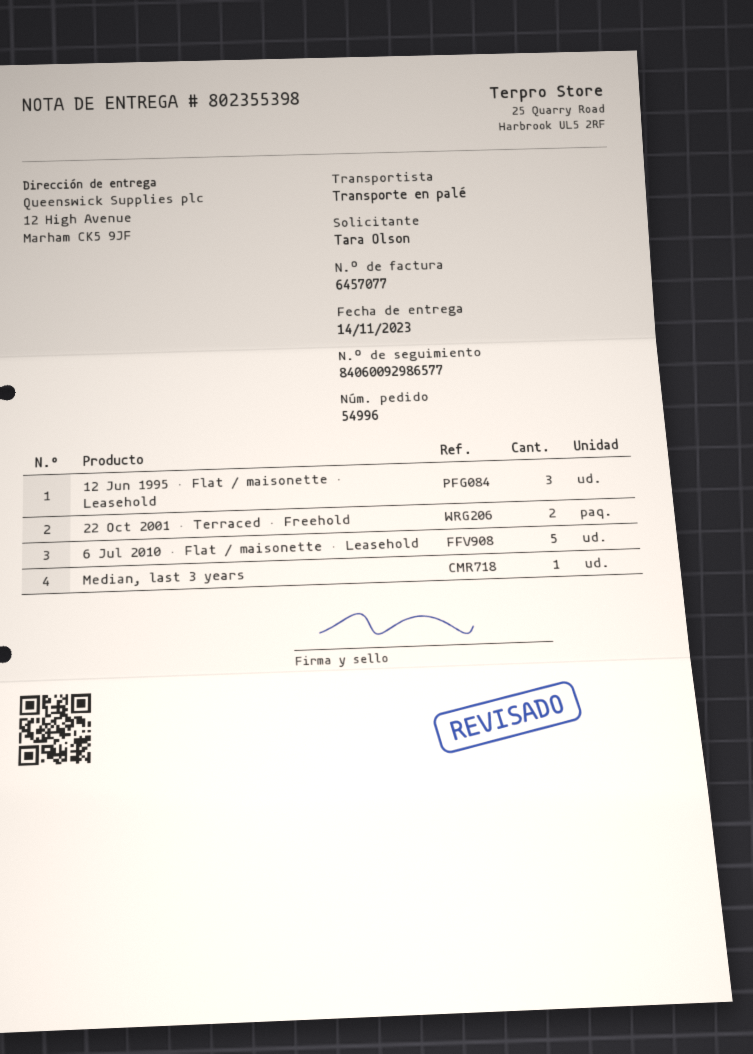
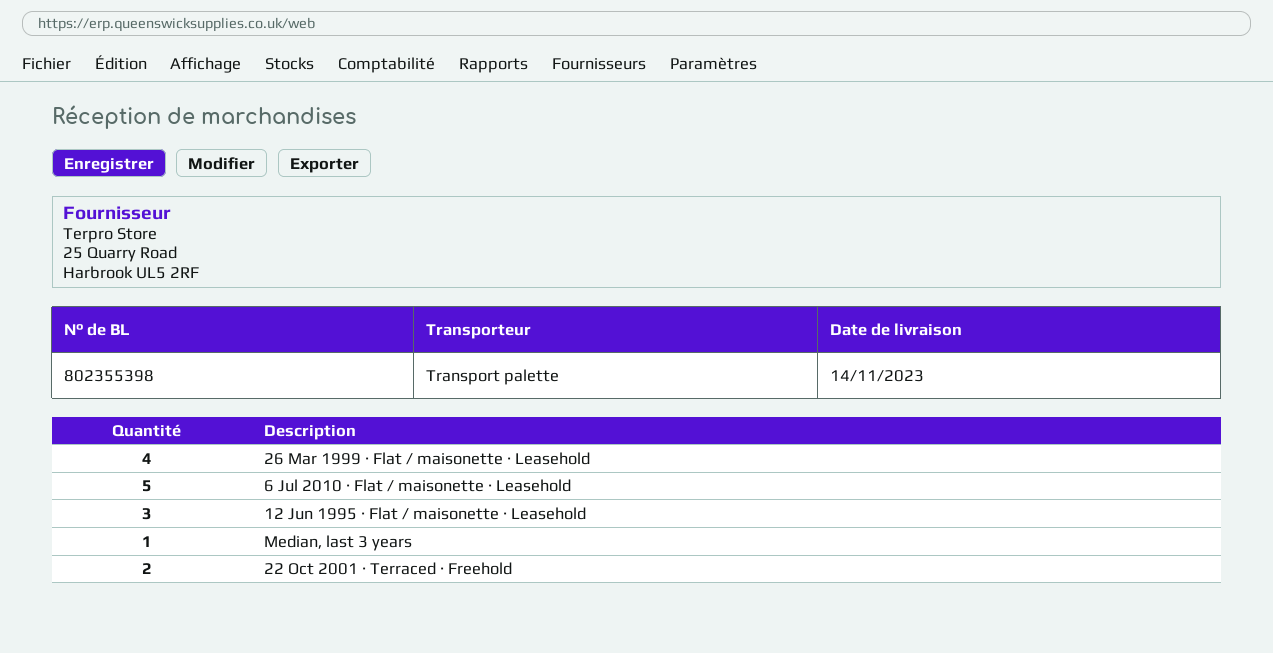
26 Mar 1999 · Flat / maisonette · Leasehold: none -> 4

